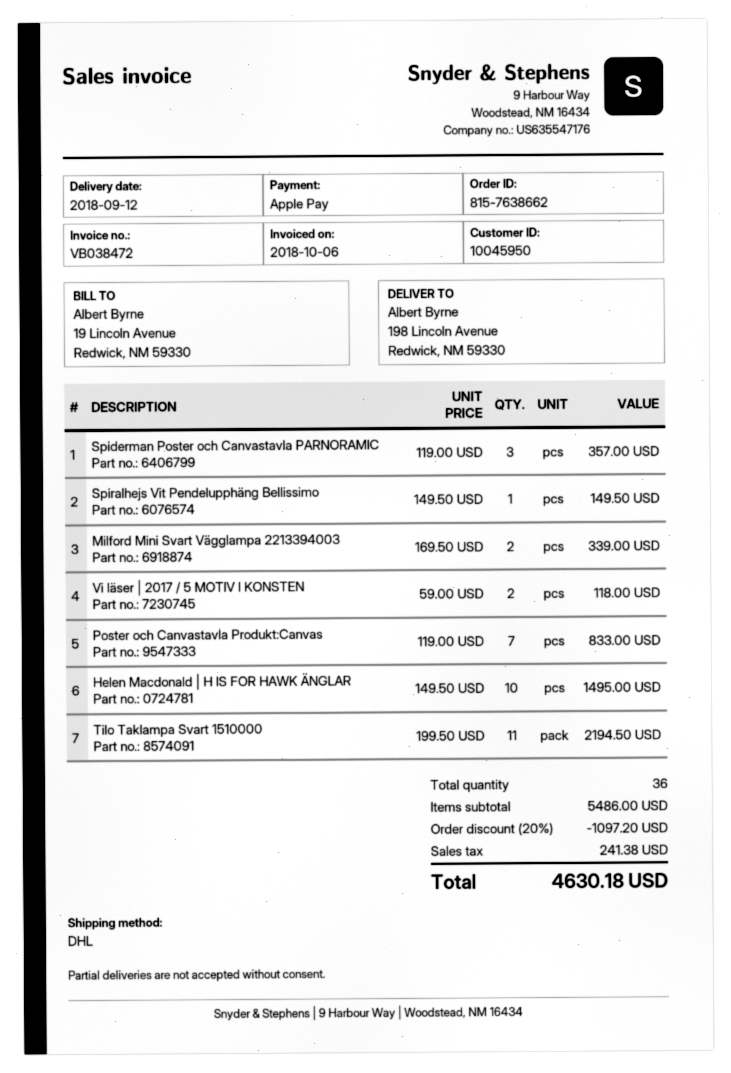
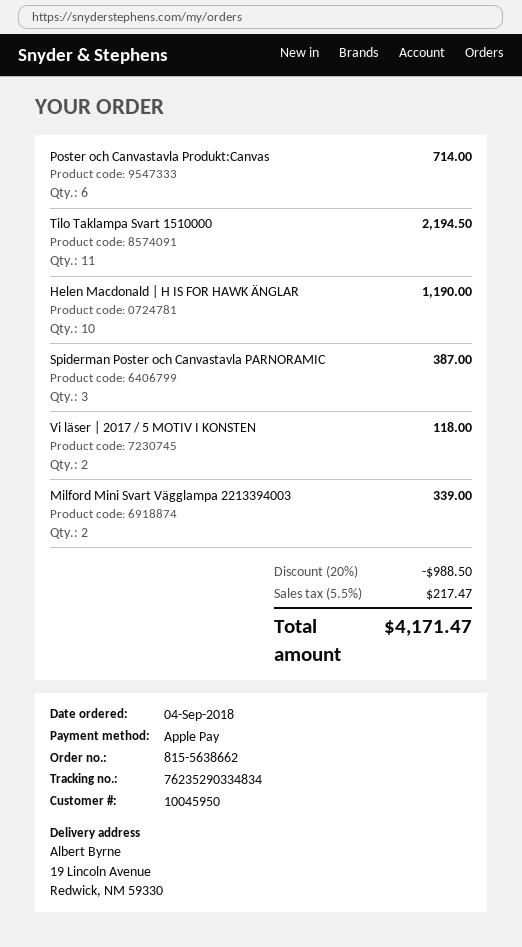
order number: 815-7638662 -> 815-5638662
ship to: 198 Lincoln Avenue, Redwick, NM 59330 -> 19 Lincoln Avenue, Redwick, NM 59330
Spiderman Poster och Canvastavla PARNORAMIC: 3 for 357.00 -> 3 for 387.00
Spiralhejs Vit Pendelupphäng Bellissimo: 1 for 149.50 -> none
Poster och Canvastavla Produkt:Canvas: 7 for 833.00 -> 6 for 714.00
Helen Macdonald | H IS FOR HAWK ÄNGLAR: 10 for 1495.00 -> 10 for 1190.00
discount: 20% = 1097.20 -> 20% = 988.50
tax: 241.38 -> 217.47
total: 4630.18 -> 4171.47

